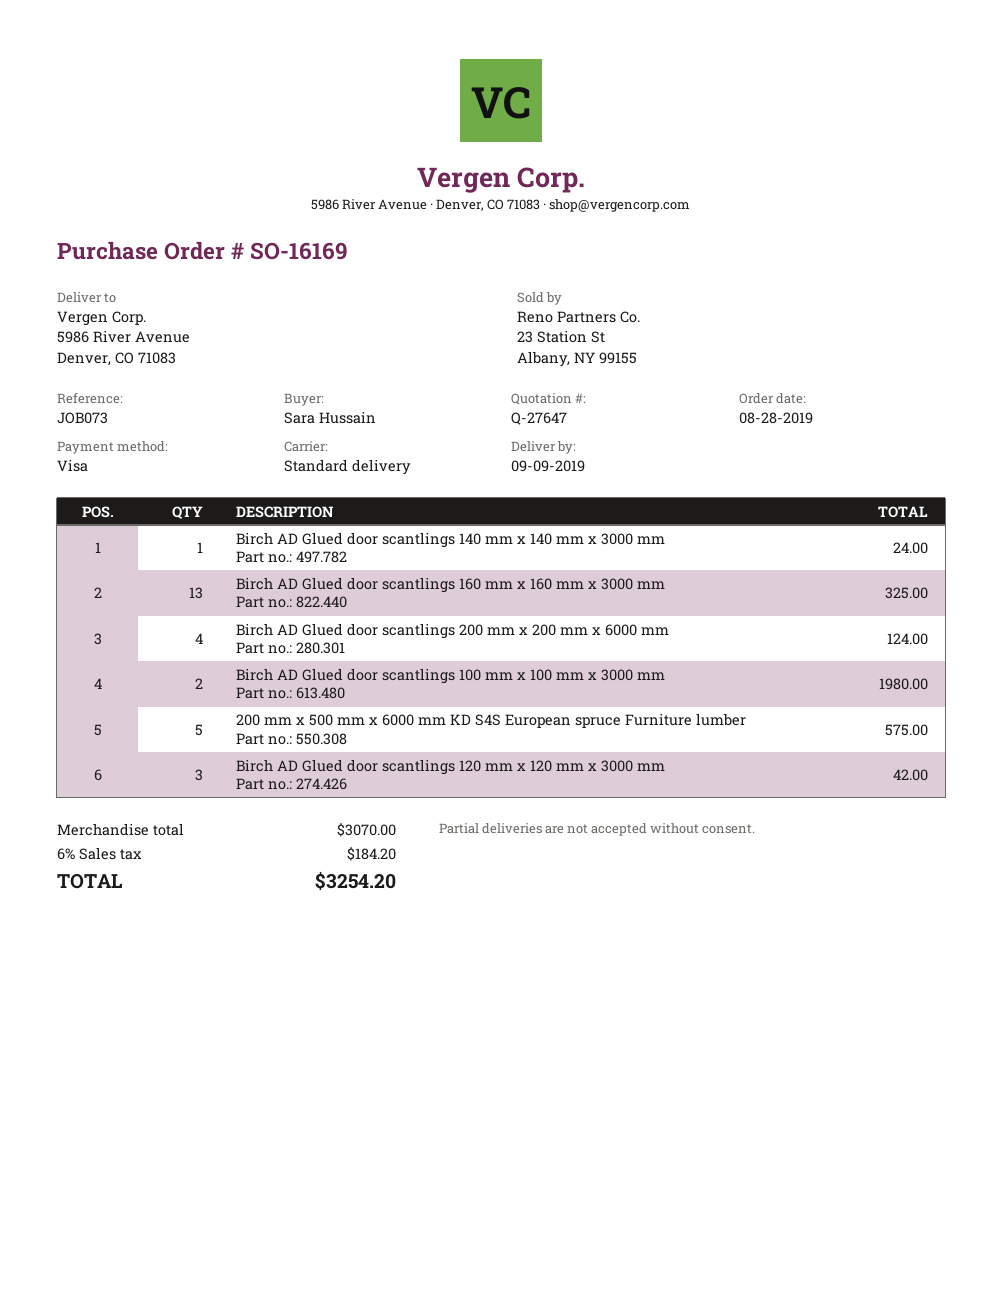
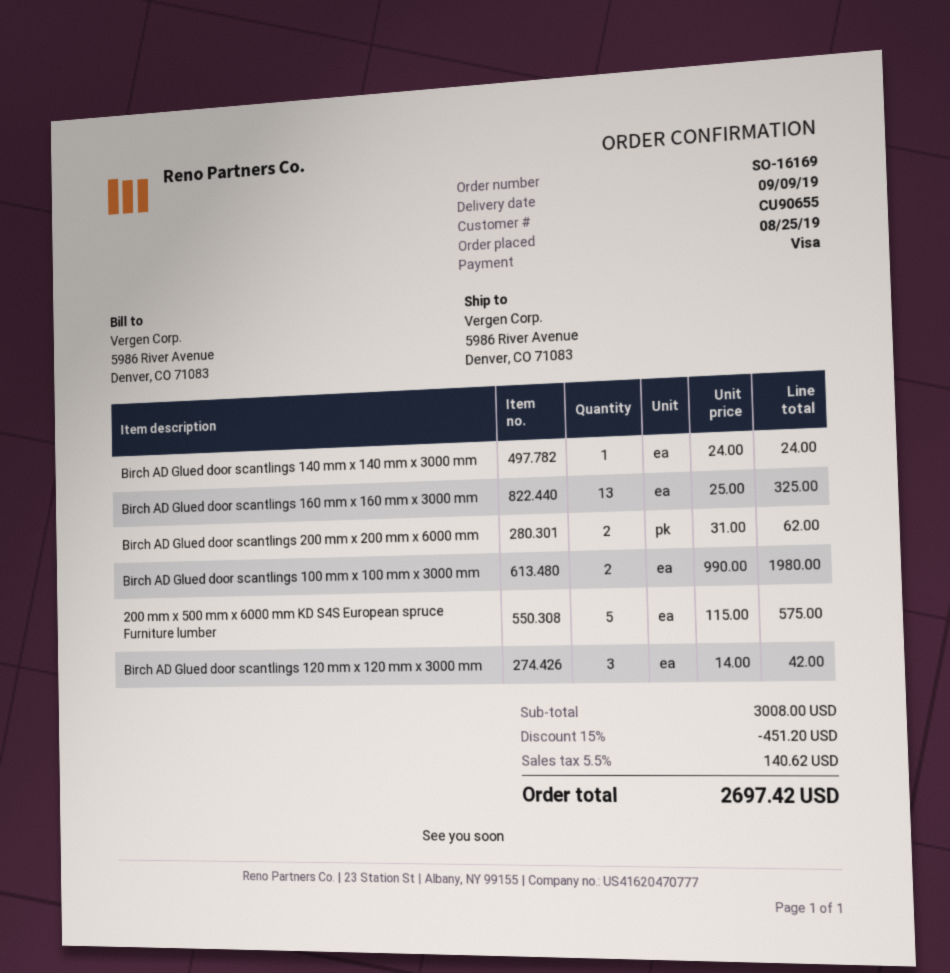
order date: 2019-08-28 -> 2019-08-25
Birch AD Glued door scantlings 200 mm x 200 mm x 6000 mm: 4 for 124.00 -> 2 for 62.00
subtotal: 3070.00 -> 3008.00
discount: none -> 15% = 451.20
tax: 6% = 184.20 -> 5.5% = 140.62
total: 3254.20 -> 2697.42

